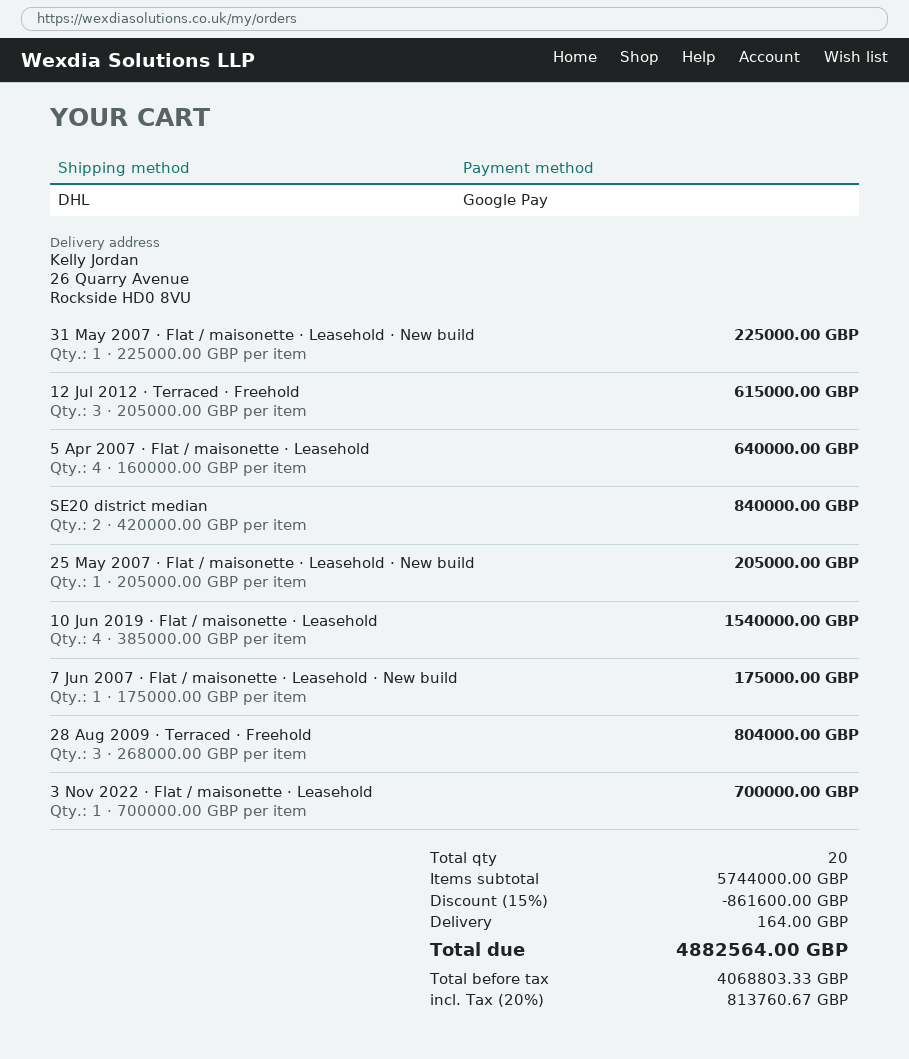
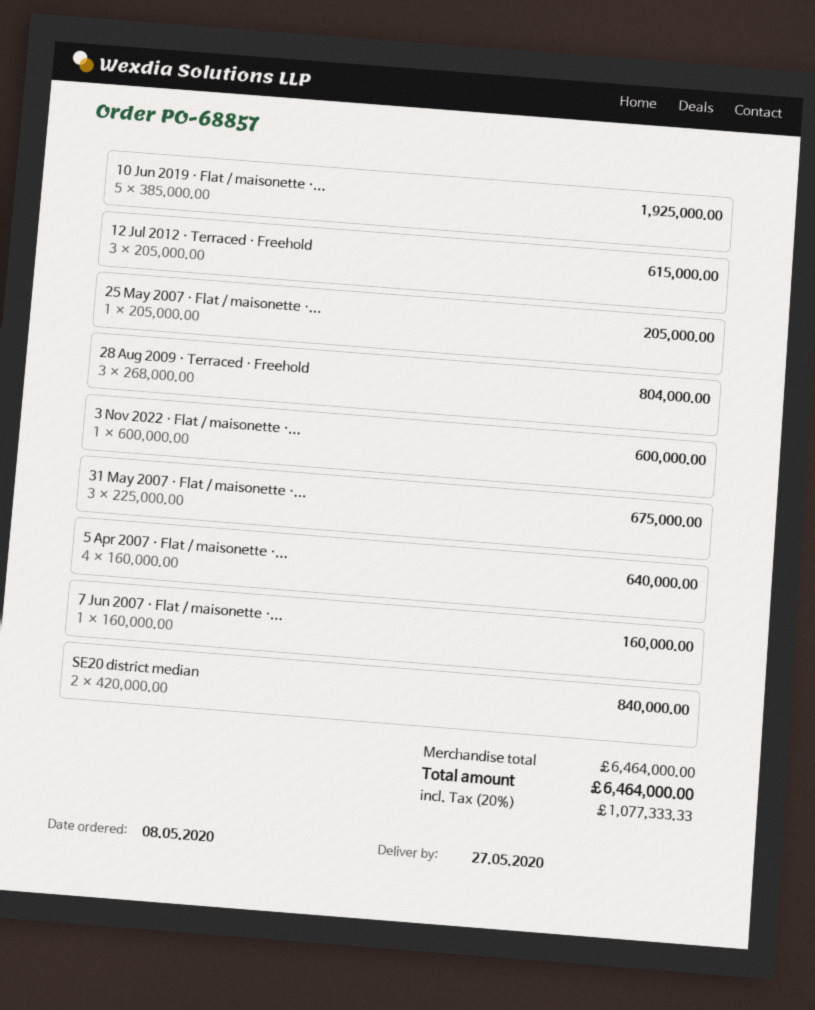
31 May 2007 · Flat / maisonette · Leasehold · New build: 1 x 225000.00 = 225000.00 -> 3 x 225000.00 = 675000.00
10 Jun 2019 · Flat / maisonette · Leasehold: 4 x 385000.00 = 1540000.00 -> 5 x 385000.00 = 1925000.00
7 Jun 2007 · Flat / maisonette · Leasehold · New build: 1 x 175000.00 = 175000.00 -> 1 x 160000.00 = 160000.00
3 Nov 2022 · Flat / maisonette · Leasehold: 1 x 700000.00 = 700000.00 -> 1 x 600000.00 = 600000.00
subtotal: 5744000.00 -> 6464000.00
discount: 15% = 861600.00 -> none
shipping: 164.00 -> none
tax: 20% = 813760.67 -> 20% = 1077333.33
total: 4882564.00 -> 6464000.00

